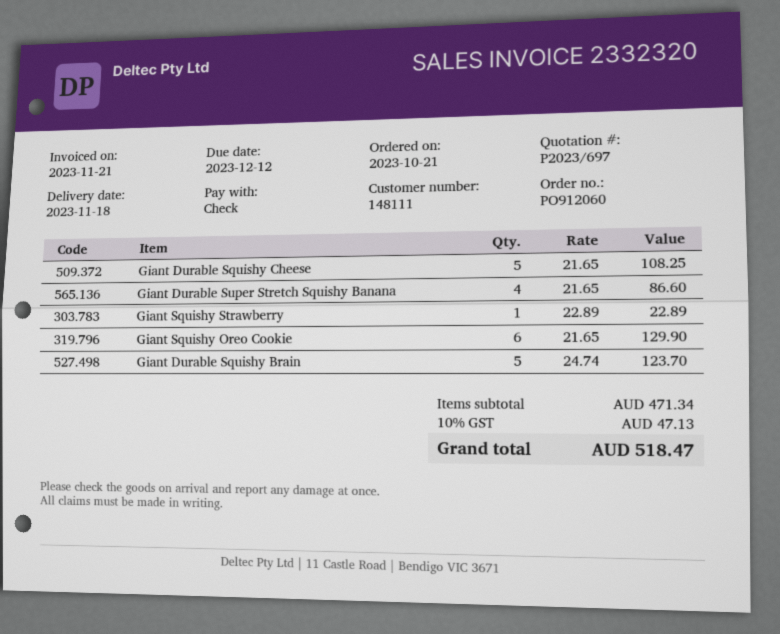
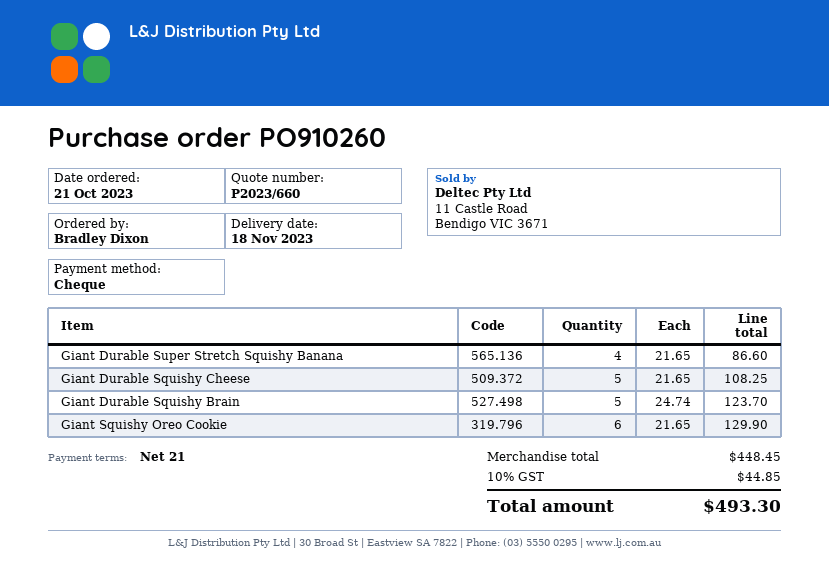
quote number: P2023/697 -> P2023/660
order number: PO912060 -> PO910260
Giant Squishy Strawberry: 1 x 22.89 = 22.89 -> none
subtotal: 471.34 -> 448.45
tax: 10% = 47.13 -> 10% = 44.85
total: 518.47 -> 493.30

